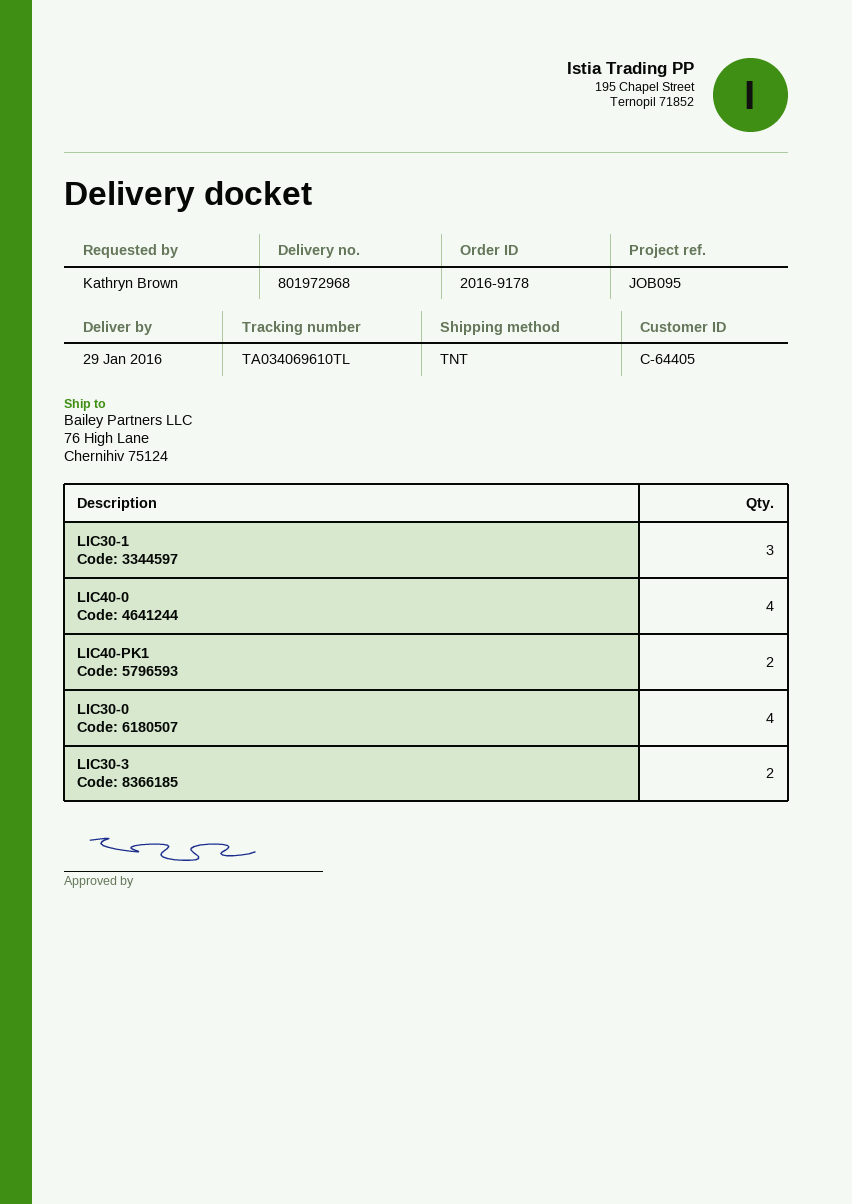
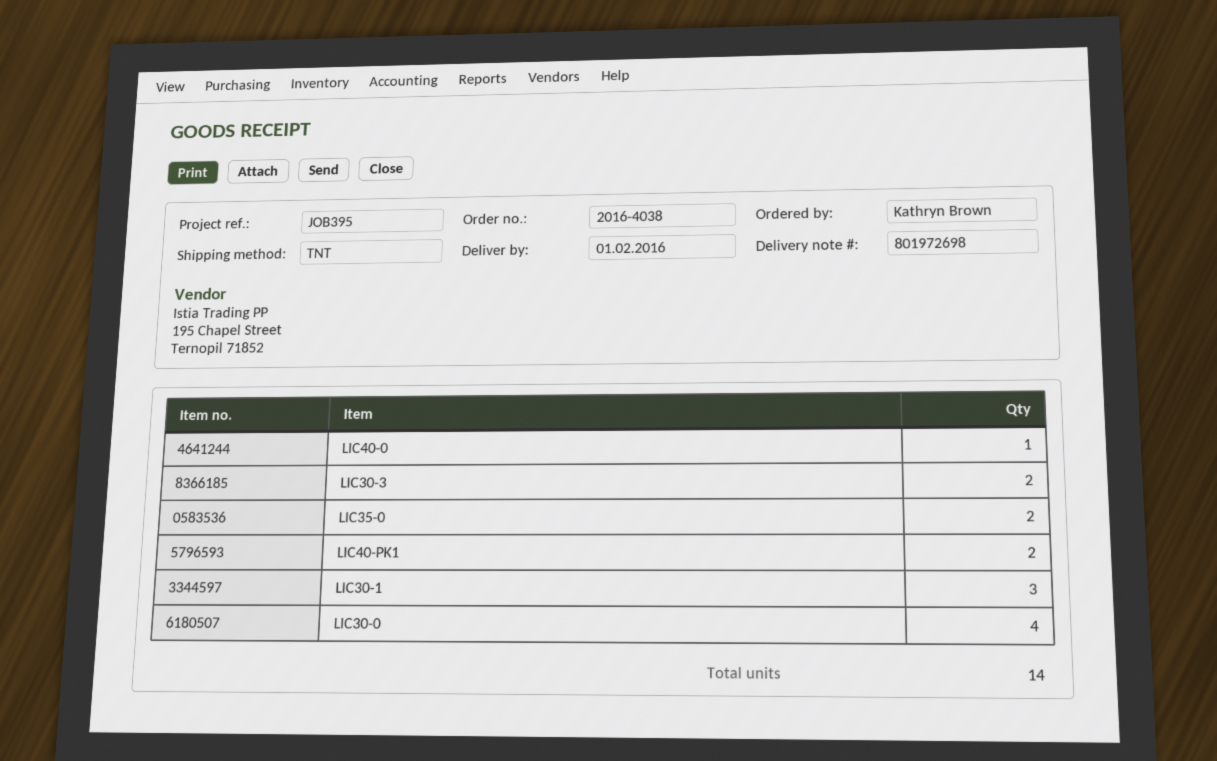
order number: 2016-9178 -> 2016-4038
delivery note number: 801972968 -> 801972698
delivery date: 2016-01-29 -> 2016-02-01
reference: JOB095 -> JOB395
LIC40-0: 4 -> 1
LIC35-0: none -> 2

